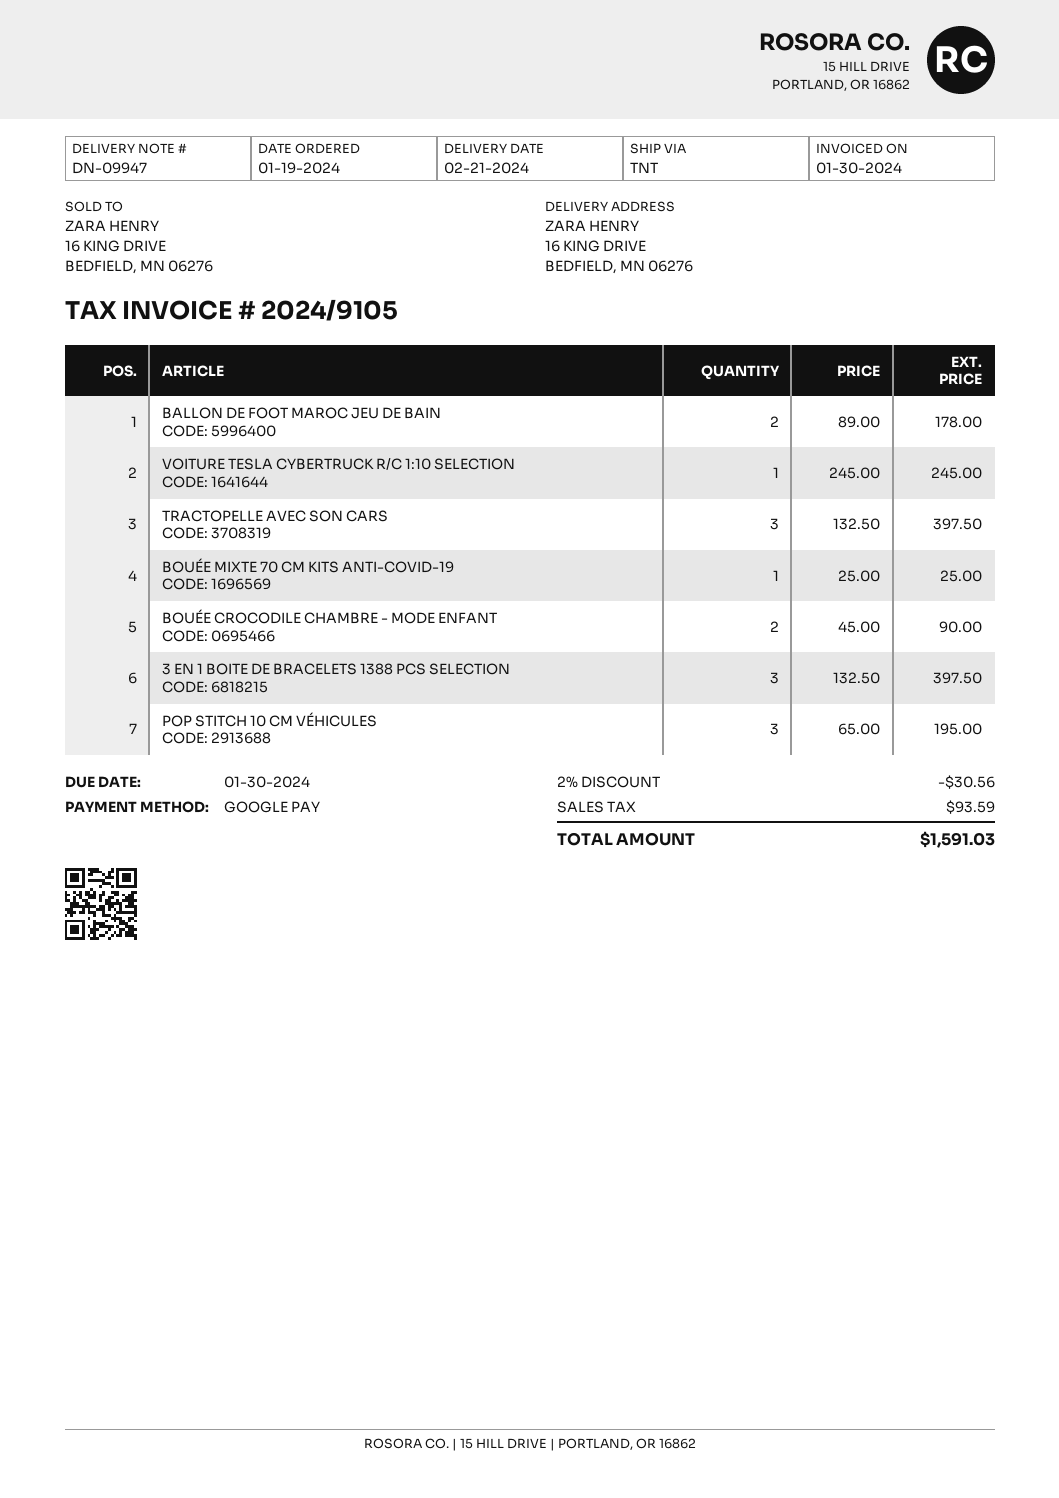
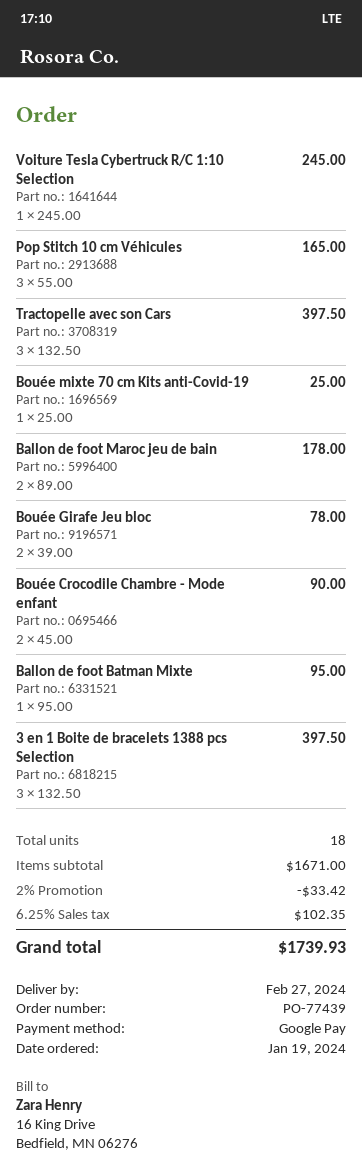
delivery date: 2024-02-21 -> 2024-02-27
POP STITCH 10 CM VÉHICULES: 3 x 65.00 = 195.00 -> 3 x 55.00 = 165.00
Bouée Girafe Jeu bloc: none -> 2 x 39.00 = 78.00
Ballon de foot Batman Mixte: none -> 1 x 95.00 = 95.00
discount: 2% = 30.56 -> 2% = 33.42
tax: 93.59 -> 102.35
total: 1591.03 -> 1739.93

